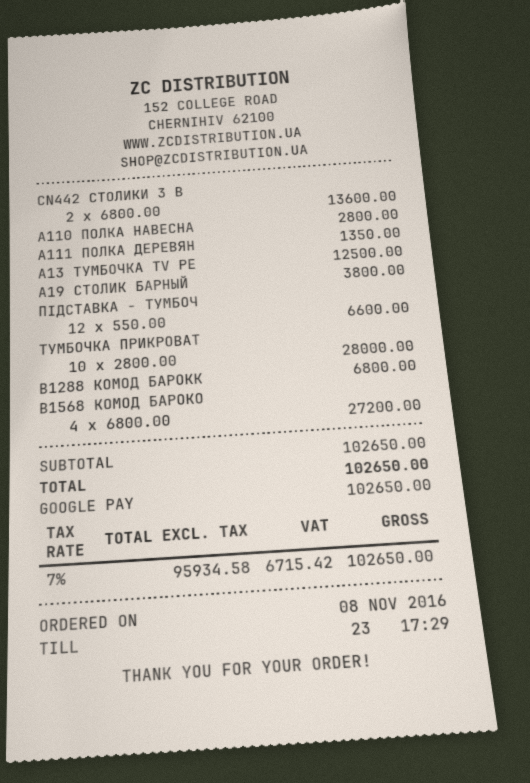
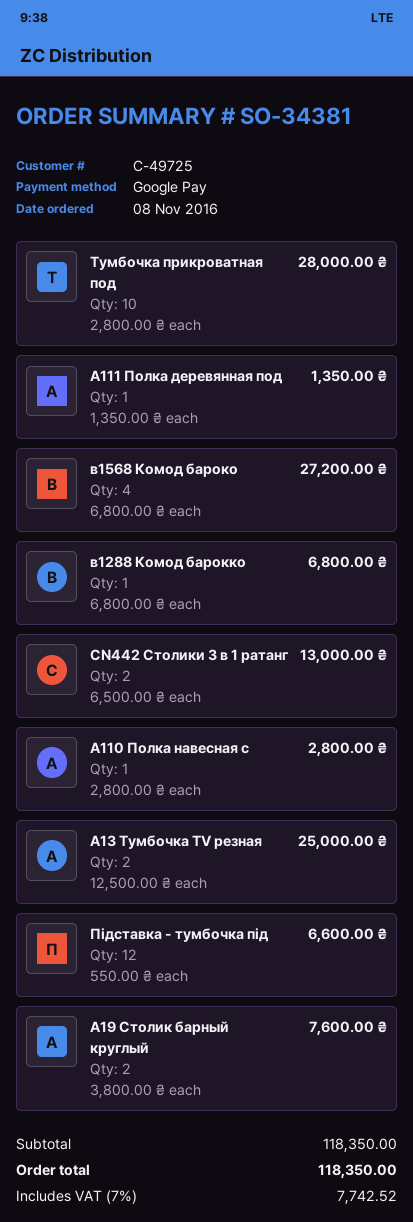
CN442 СТОЛИКИ 3 В: 2 x 6800.00 = 13600.00 -> 2 x 6500.00 = 13000.00
А13 ТУМБОЧКА TV РЕ: 1 x 12500.00 = 12500.00 -> 2 x 12500.00 = 25000.00
А19 СТОЛИК БАРНЫЙ: 1 x 3800.00 = 3800.00 -> 2 x 3800.00 = 7600.00
subtotal: 102650.00 -> 118350.00
tax: 7% = 6715.42 -> 7% = 7742.52
total: 102650.00 -> 118350.00

